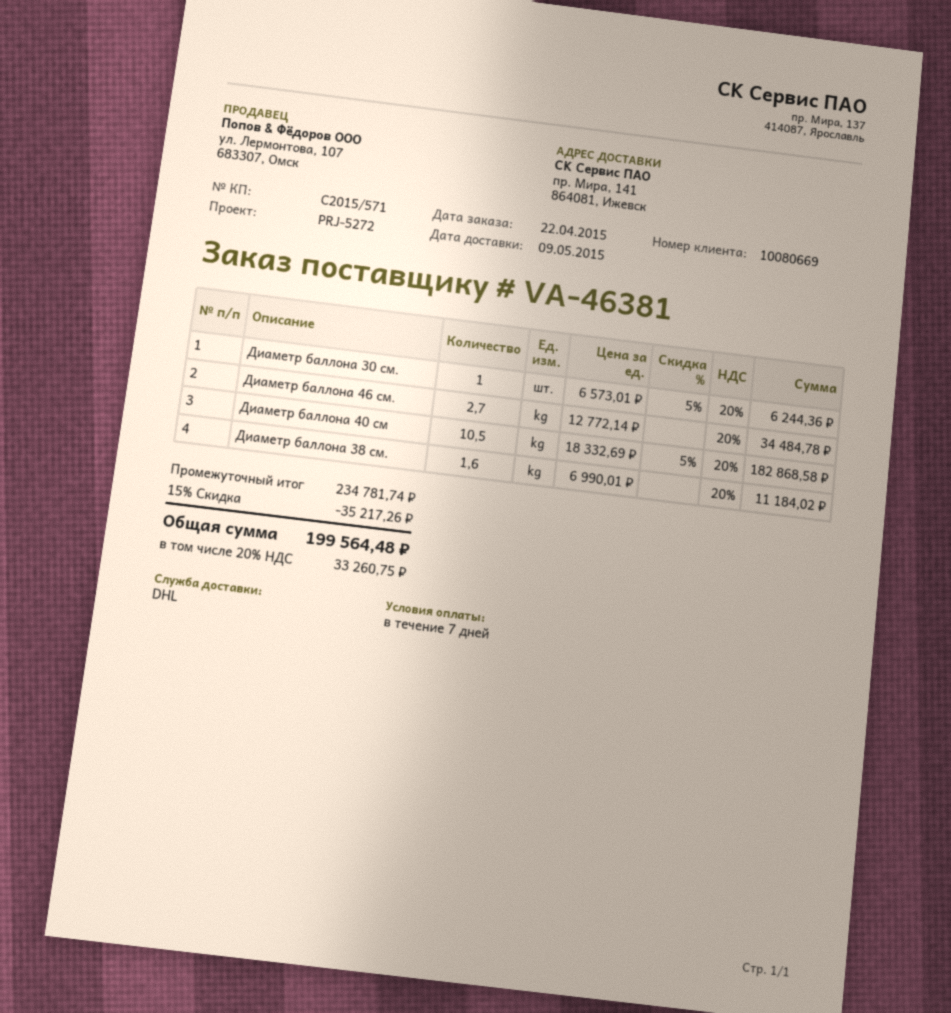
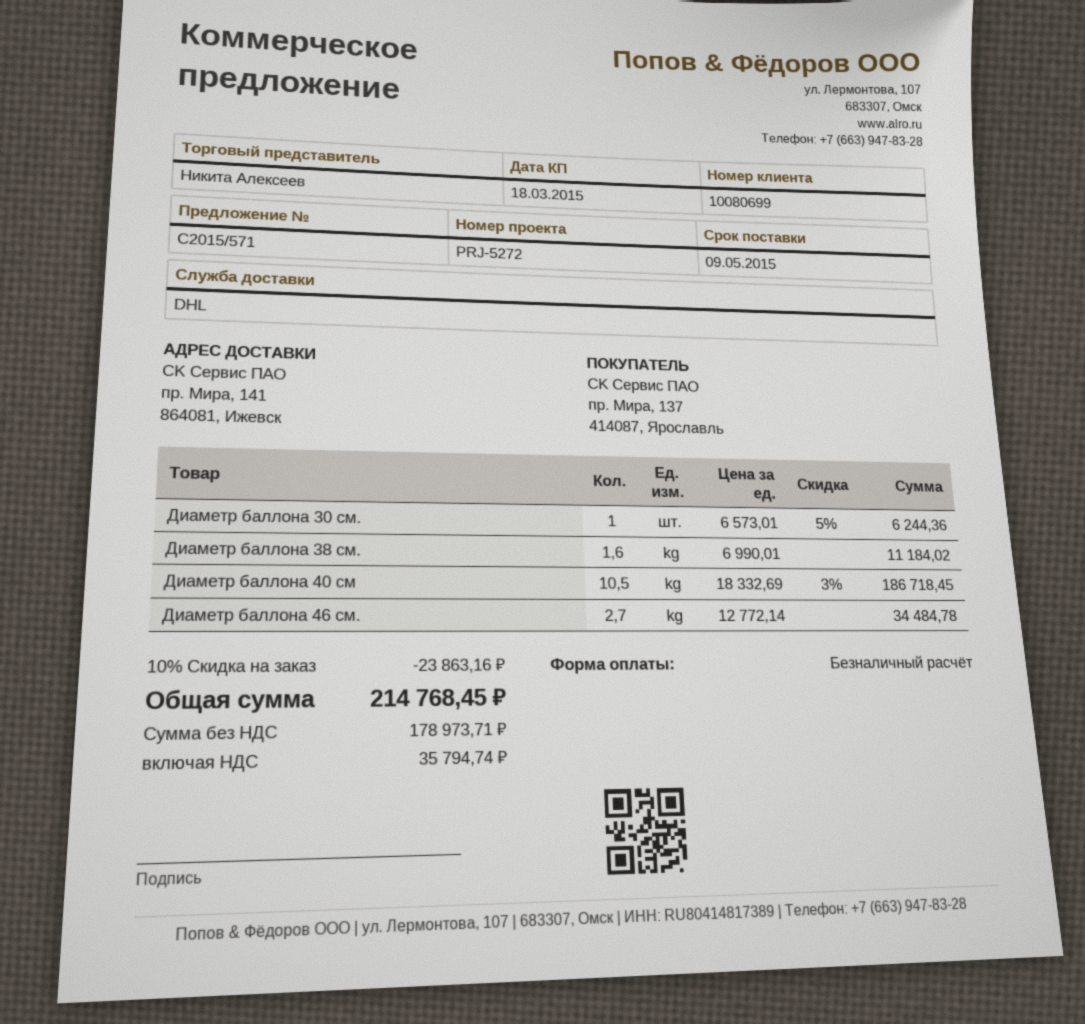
customer number: 10080669 -> 10080699
Диаметр баллона 40 см: 10.5 x 18332.69 - 5% = 182868.58 -> 10.5 x 18332.69 - 3% = 186718.45
discount: 15% = 35217.26 -> 10% = 23863.16
tax: 33260.75 -> 35794.74
total: 199564.48 -> 214768.45

